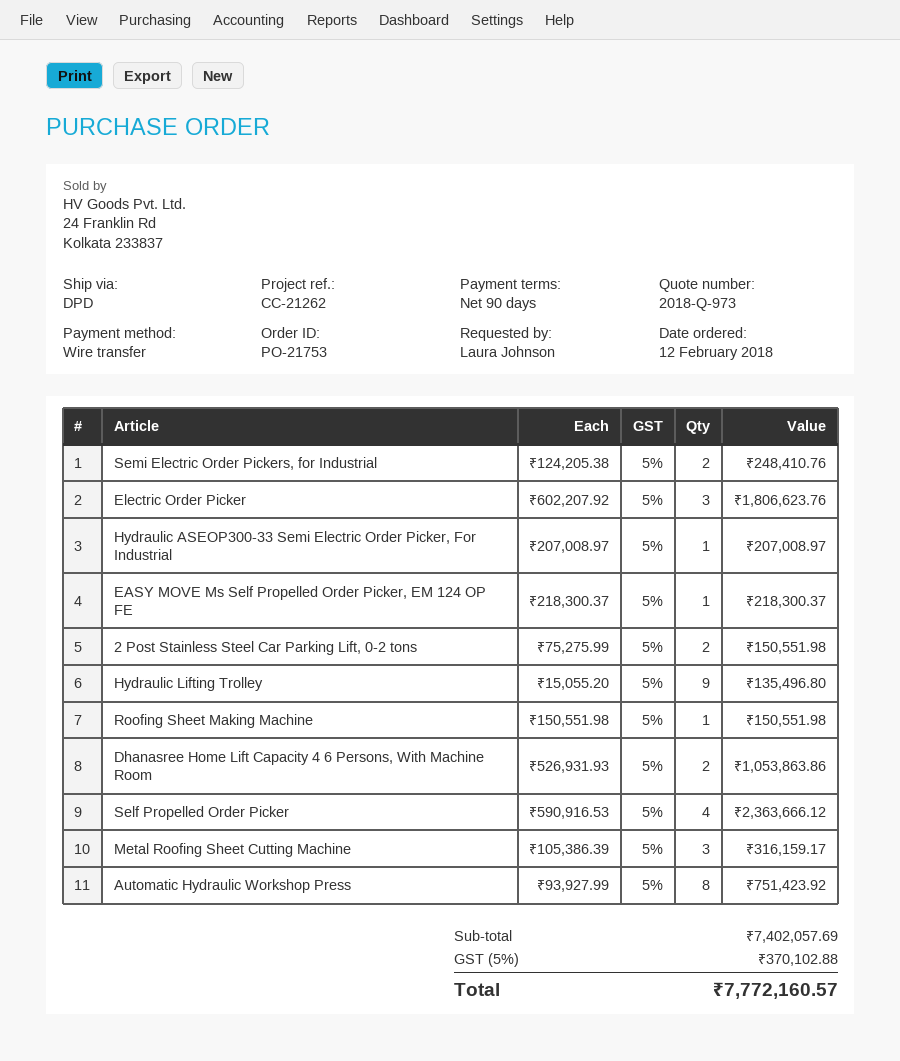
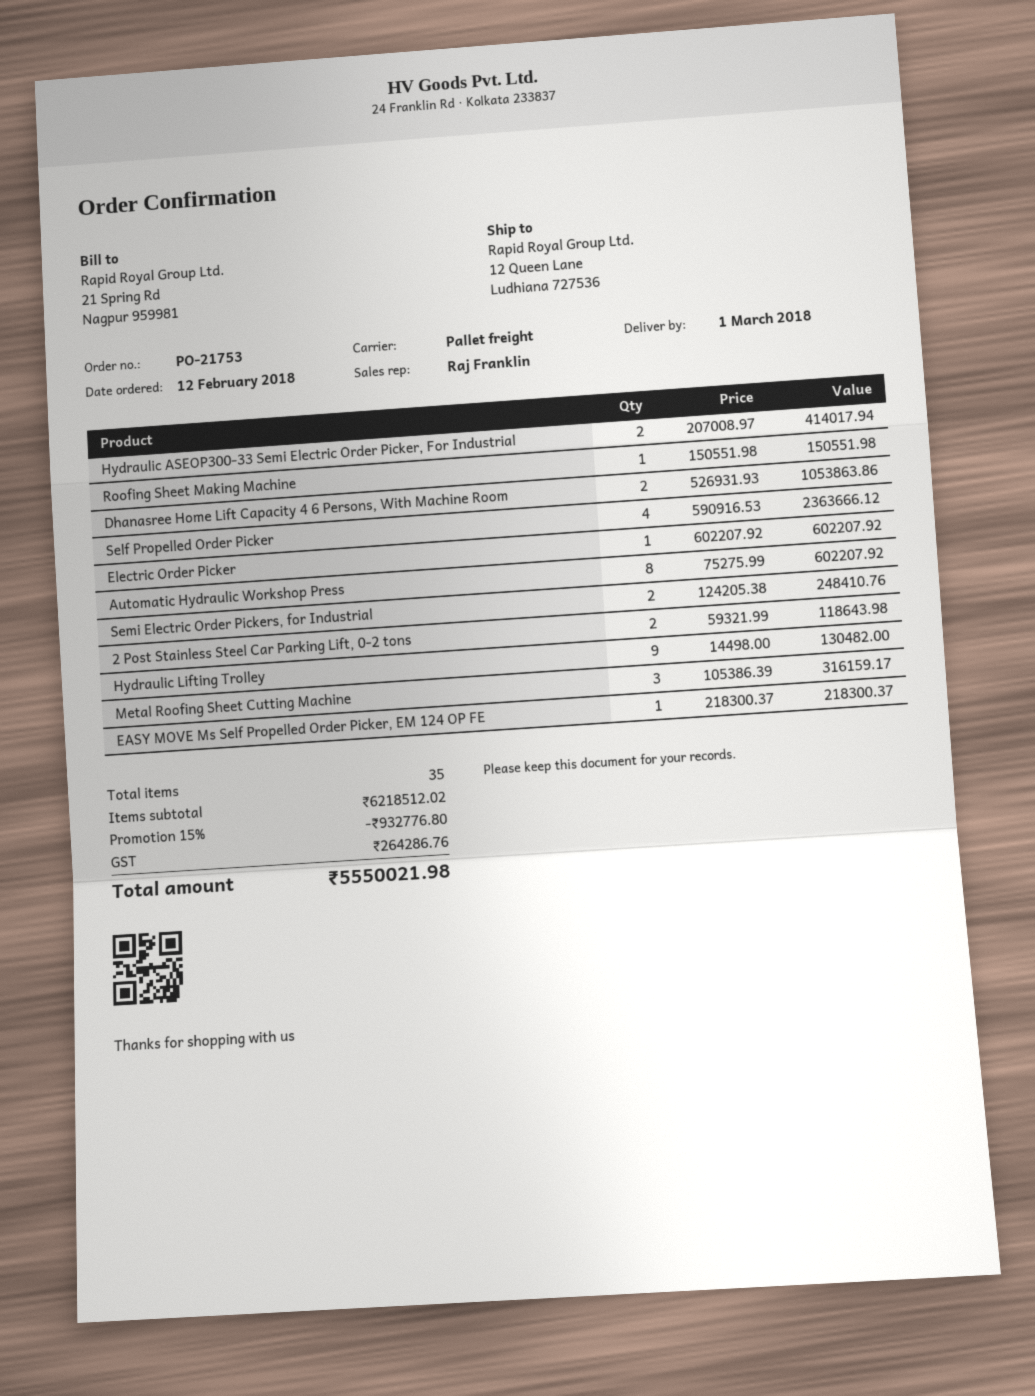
shipping method: DPD -> pallet freight
Electric Order Picker: 3 x 602207.92 = 1806623.76 -> 1 x 602207.92 = 602207.92
Hydraulic ASEOP300-33 Semi Electric Order Picker, For Industrial: 1 x 207008.97 = 207008.97 -> 2 x 207008.97 = 414017.94
2 Post Stainless Steel Car Parking Lift, 0-2 tons: 2 x 75275.99 = 150551.98 -> 2 x 59321.99 = 118643.98
Hydraulic Lifting Trolley: 9 x 15055.20 = 135496.80 -> 9 x 14498.00 = 130482.00
Automatic Hydraulic Workshop Press: 8 x 93927.99 = 751423.92 -> 8 x 75275.99 = 602207.92
subtotal: 7402057.69 -> 6218512.02
discount: none -> 15% = 932776.80
tax: 370102.88 -> 264286.76
total: 7772160.57 -> 5550021.98

